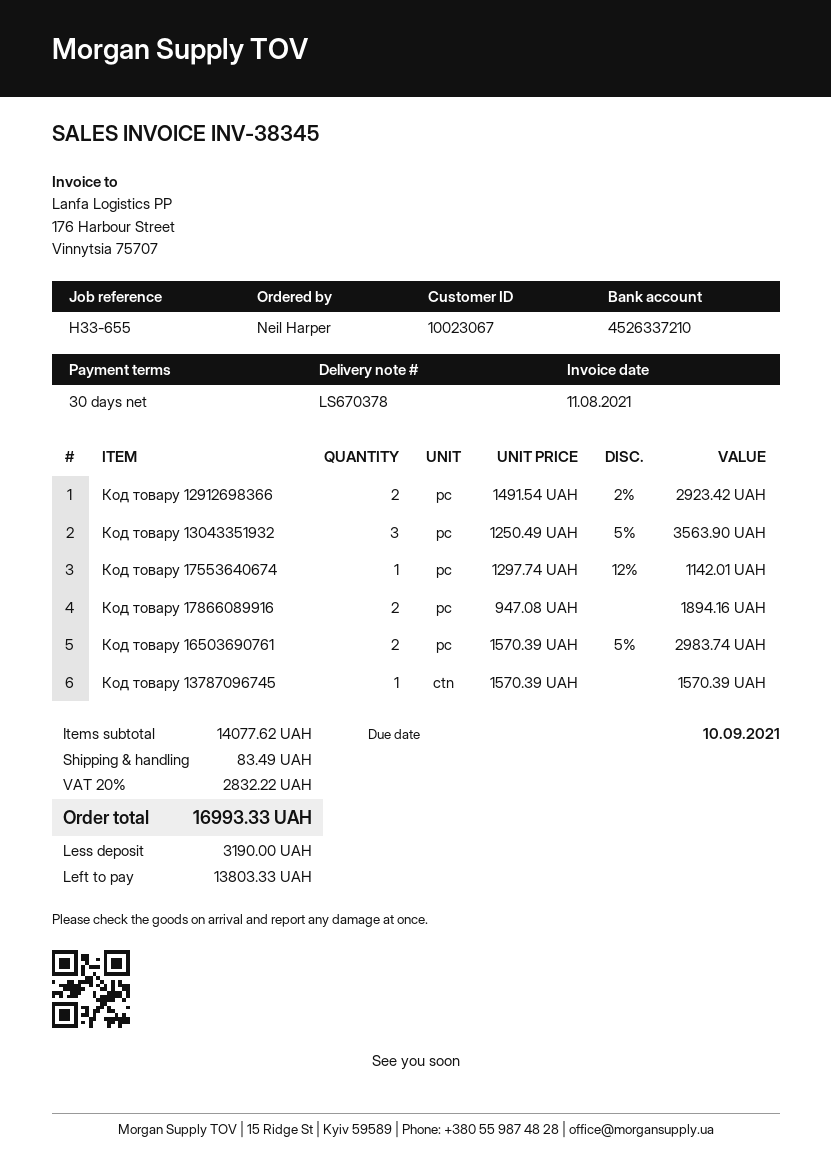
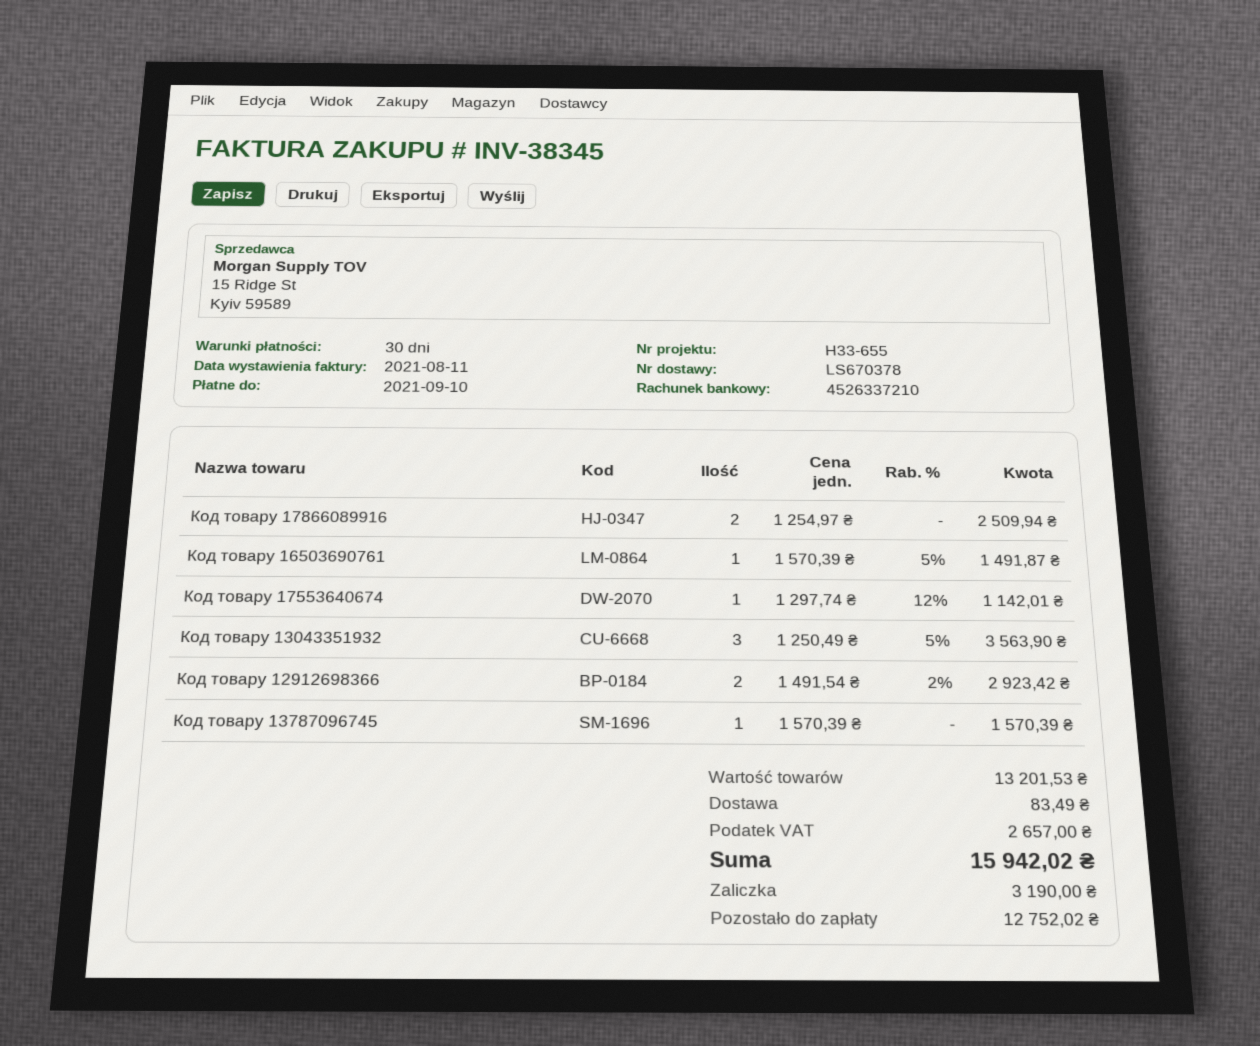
Код товару 17866089916: 2 x 947.08 = 1894.16 -> 2 x 1254.97 = 2509.94
Код товару 16503690761: 2 x 1570.39 - 5% = 2983.74 -> 1 x 1570.39 - 5% = 1491.87
subtotal: 14077.62 -> 13201.53
tax: 2832.22 -> 2657.00
total: 16993.33 -> 15942.02
balance: 13803.33 -> 12752.02

